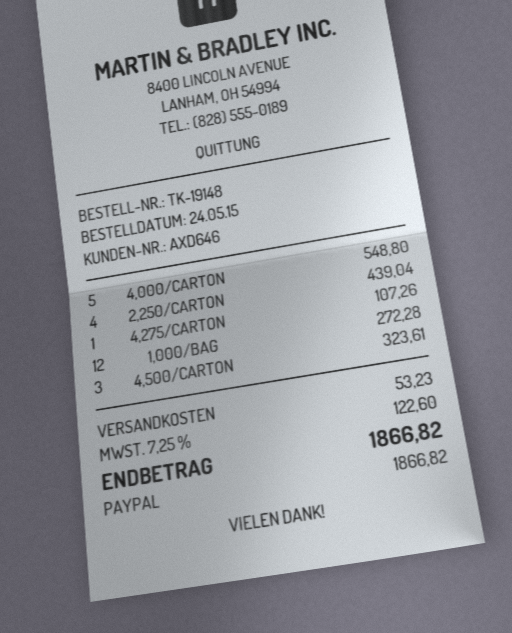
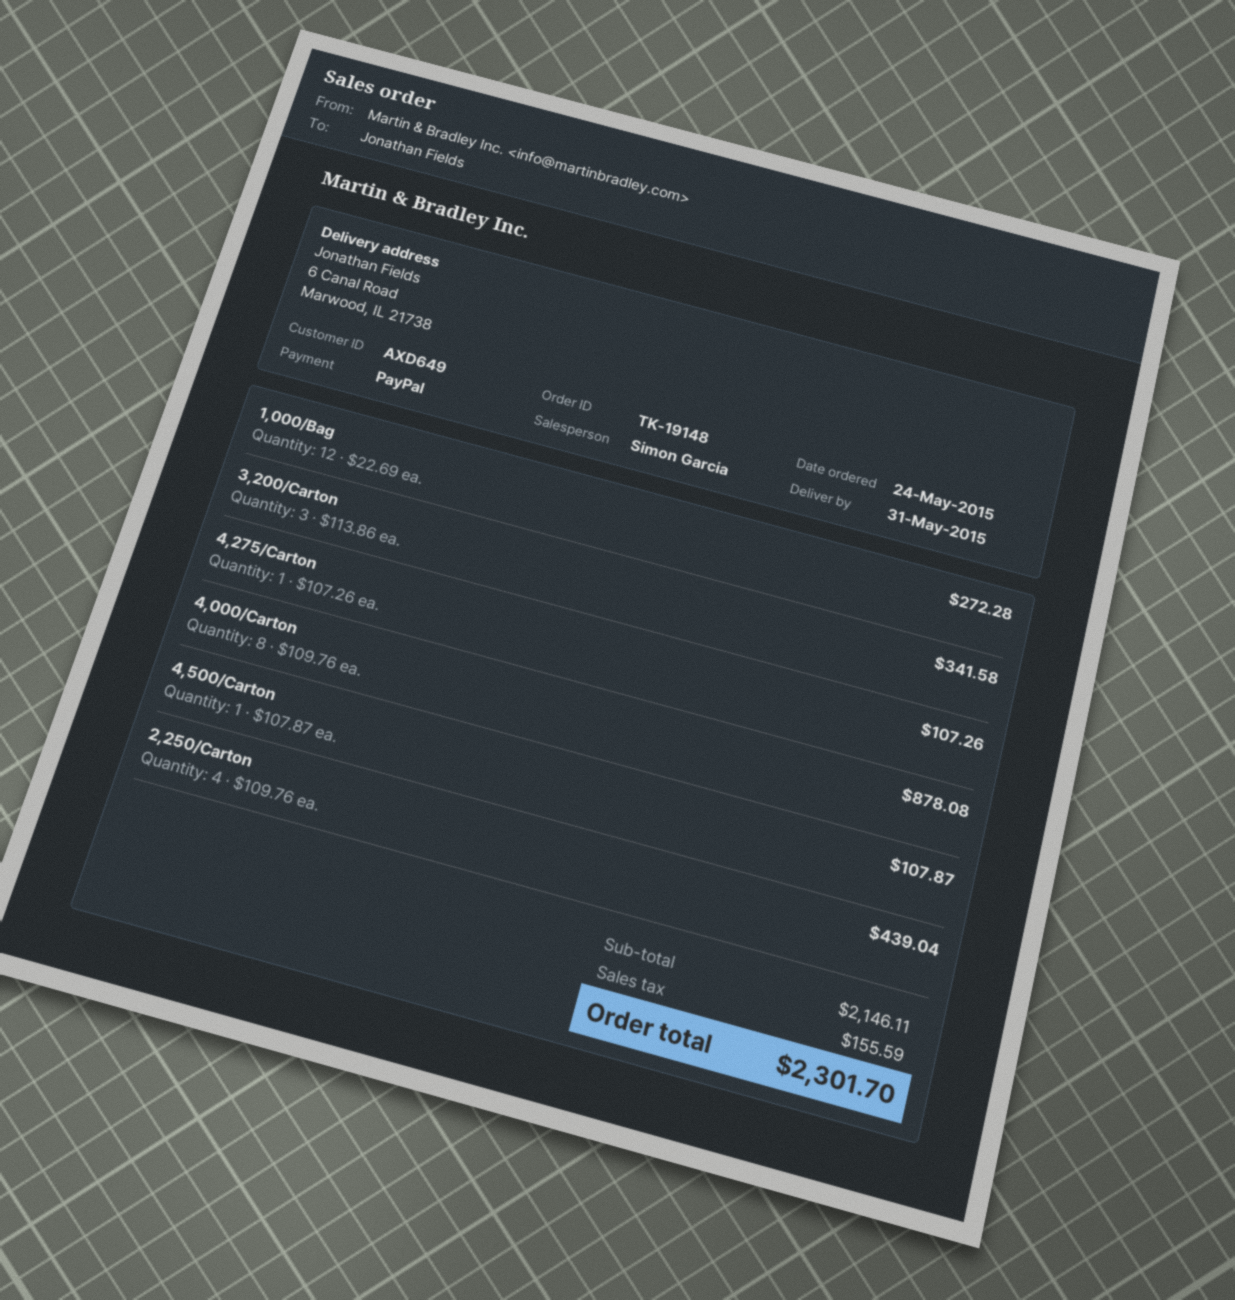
customer number: AXD646 -> AXD649
4,000/CARTON: 5 for 548.80 -> 8 for 878.08
4,500/CARTON: 3 for 323.61 -> 1 for 107.87
3,200/Carton: none -> 3 for 341.58
shipping: 53.23 -> none
tax: 122.60 -> 155.59
total: 1866.82 -> 2301.70

